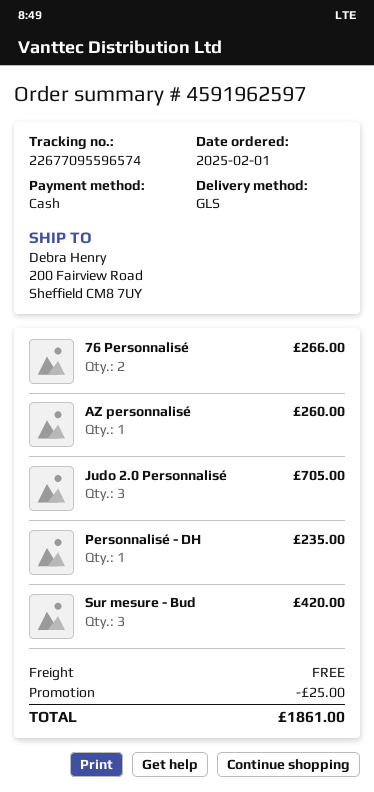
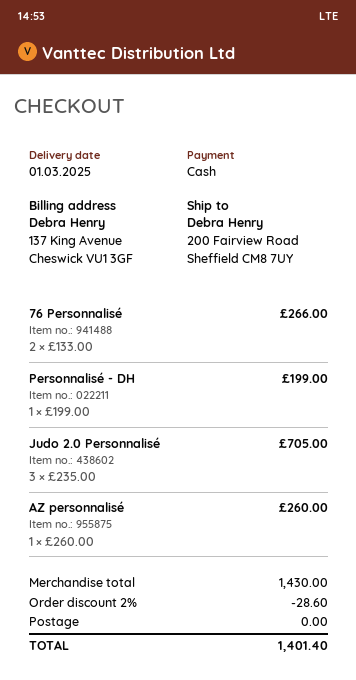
Personnalisé - DH: 1 for 235.00 -> 1 for 199.00
Sur mesure - Bud: 3 for 420.00 -> none
discount: 25.00 -> 28.60
total: 1861.00 -> 1401.40

